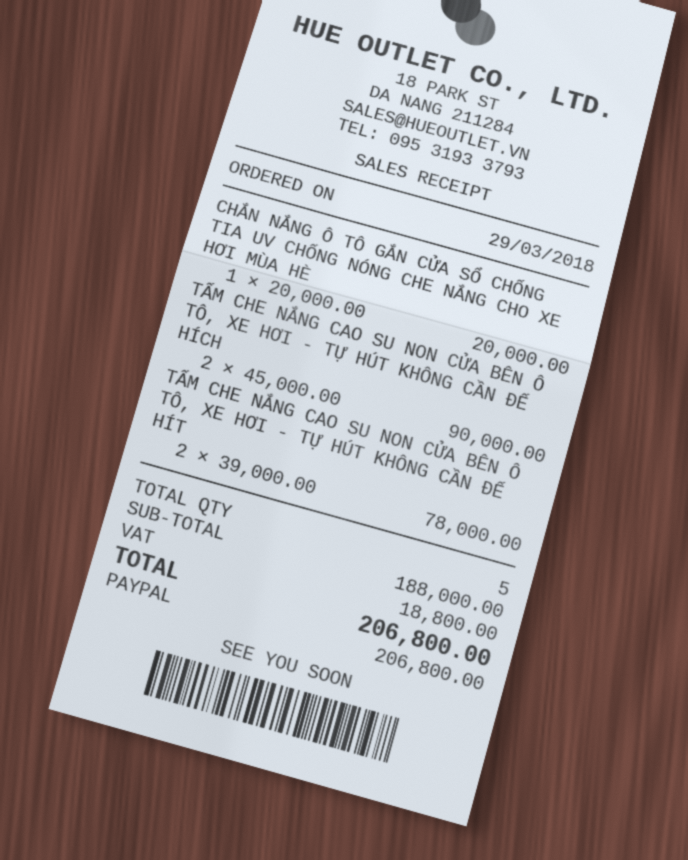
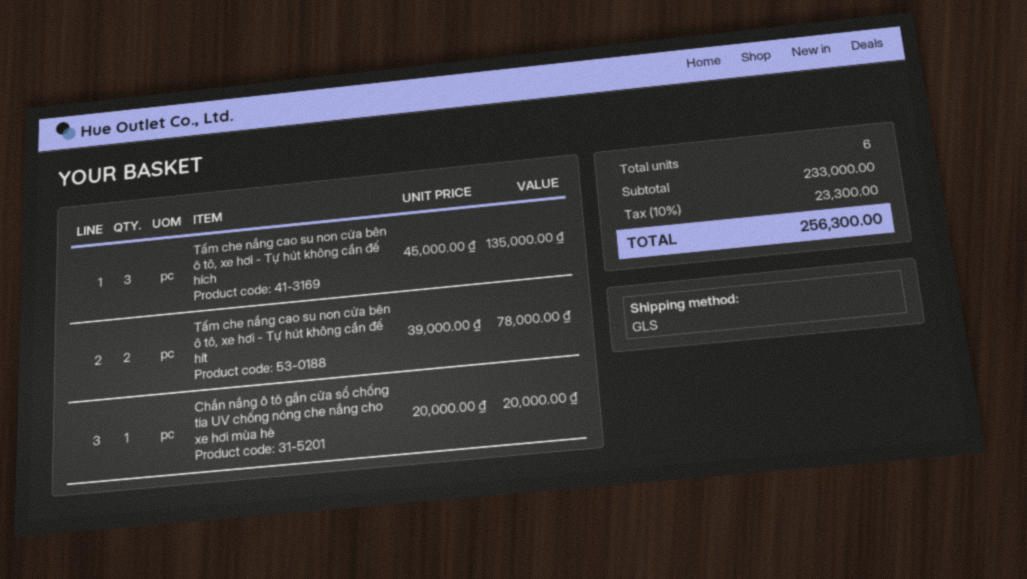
TẤM CHE NẮNG CAO SU NON CỬA BÊN Ô TÔ, XE HƠI - TỰ HÚT KHÔNG CẦN ĐẾ HÍCH: 2 x 45000.00 = 90000.00 -> 3 x 45000.00 = 135000.00
total quantity: 5 -> 6
subtotal: 188000.00 -> 233000.00
tax: 18800.00 -> 23300.00
total: 206800.00 -> 256300.00

